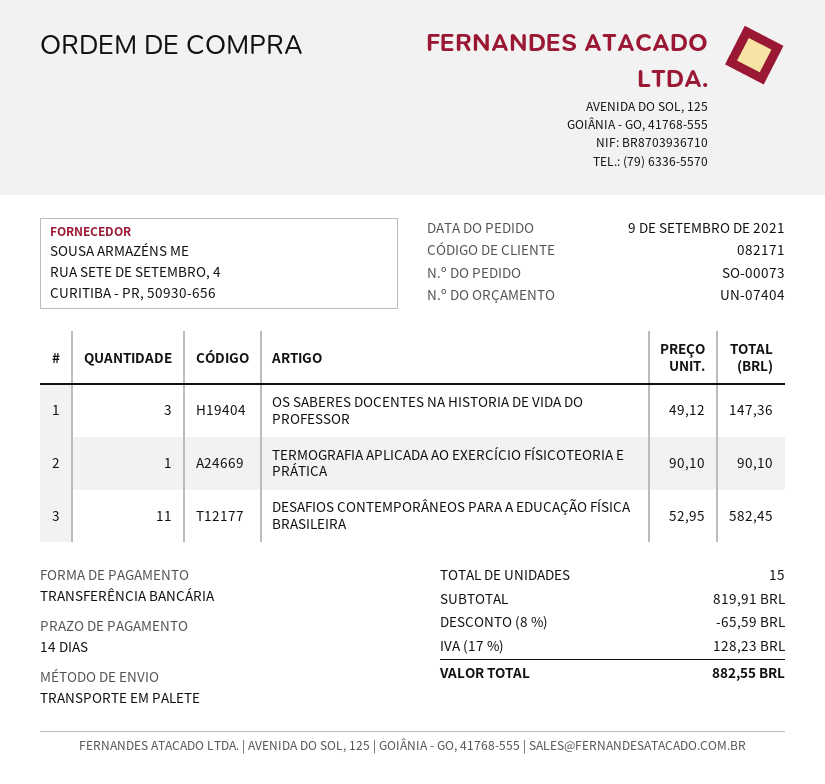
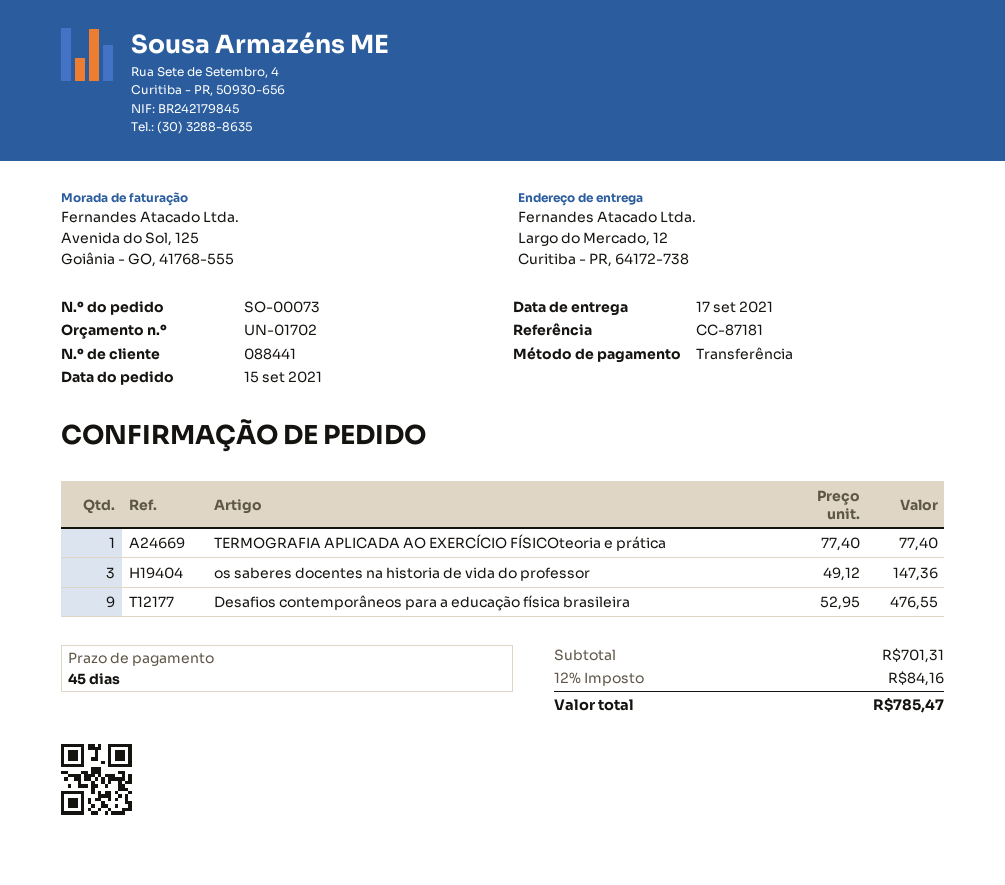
quote number: UN-07404 -> UN-01702
order date: 2021-09-09 -> 2021-09-15
payment terms: 14 days -> 45 days
customer number: 082171 -> 088441
TERMOGRAFIA APLICADA AO EXERCÍCIO FÍSICOTEORIA E PRÁTICA: 1 x 90.10 = 90.10 -> 1 x 77.40 = 77.40
DESAFIOS CONTEMPORÂNEOS PARA A EDUCAÇÃO FÍSICA BRASILEIRA: 11 x 52.95 = 582.45 -> 9 x 52.95 = 476.55
subtotal: 819.91 -> 701.31
discount: 8% = 65.59 -> none
tax: 17% = 128.23 -> 12% = 84.16
total: 882.55 -> 785.47

